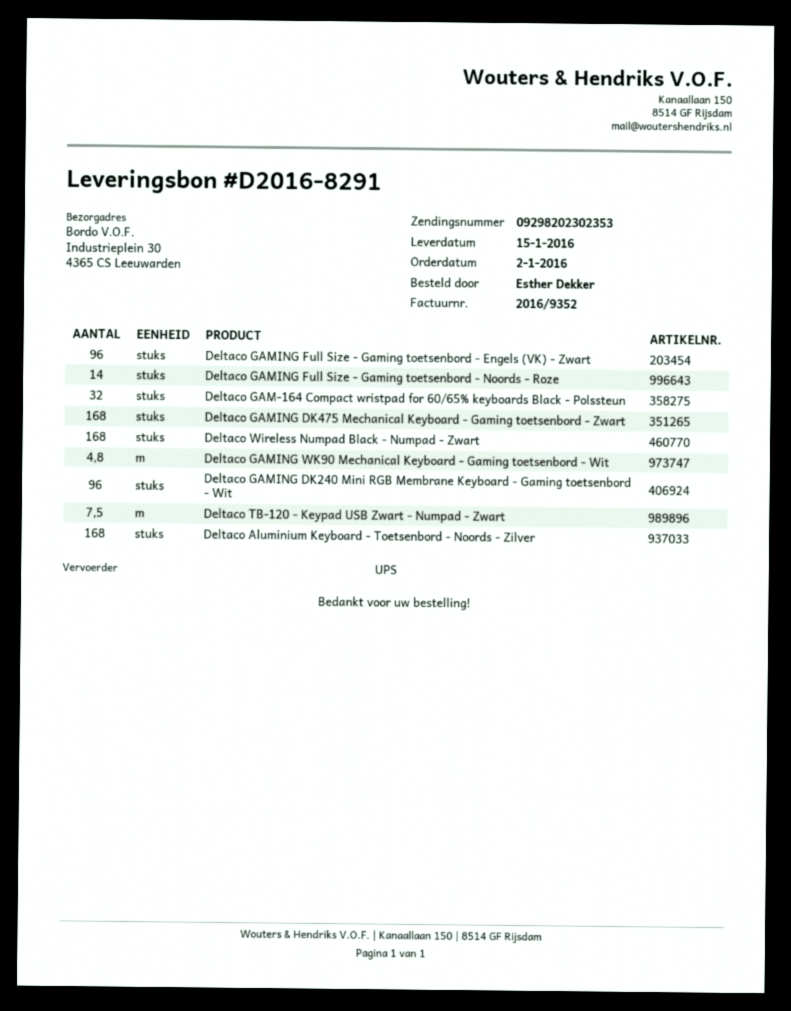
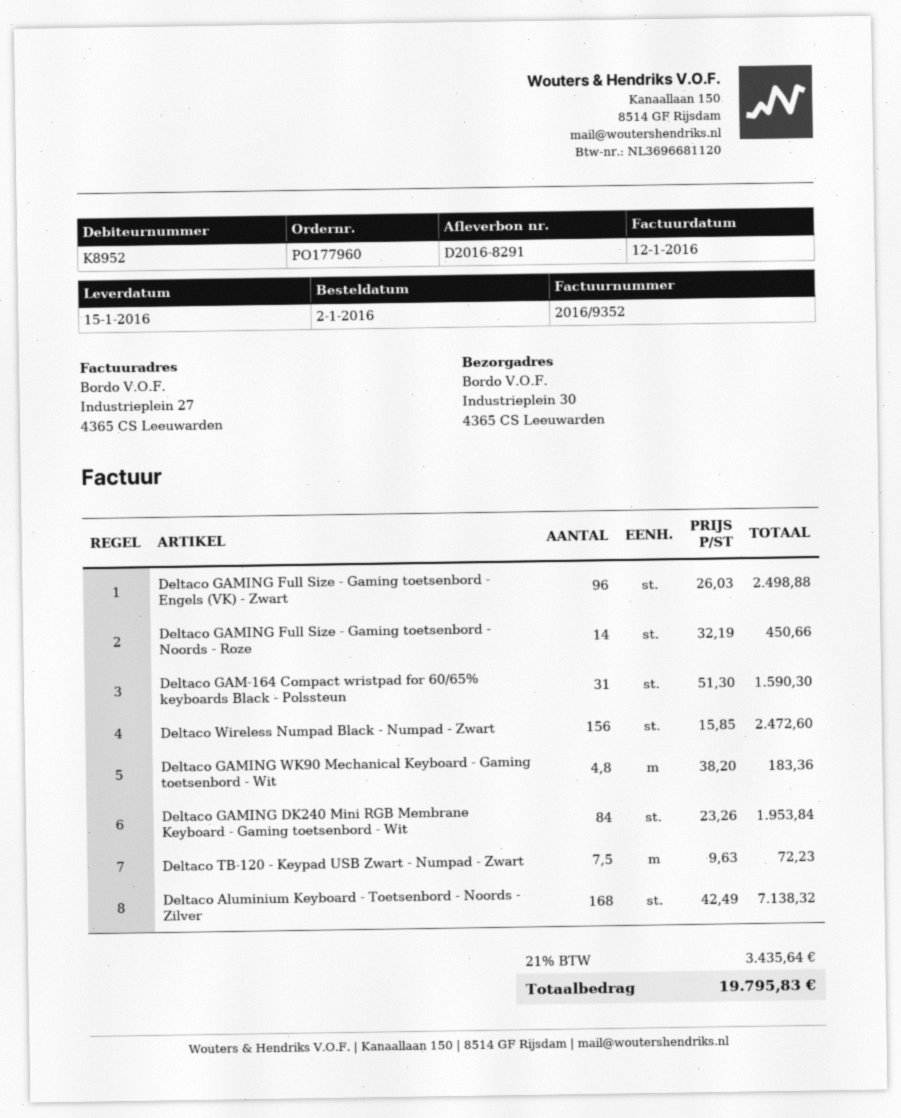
Deltaco GAM-164 Compact wristpad for 60/65% keyboards Black - Polssteun: 32 -> 31
Deltaco GAMING DK475 Mechanical Keyboard - Gaming toetsenbord - Zwart: 168 -> none
Deltaco Wireless Numpad Black - Numpad - Zwart: 168 -> 156
Deltaco GAMING DK240 Mini RGB Membrane Keyboard - Gaming toetsenbord - Wit: 96 -> 84

